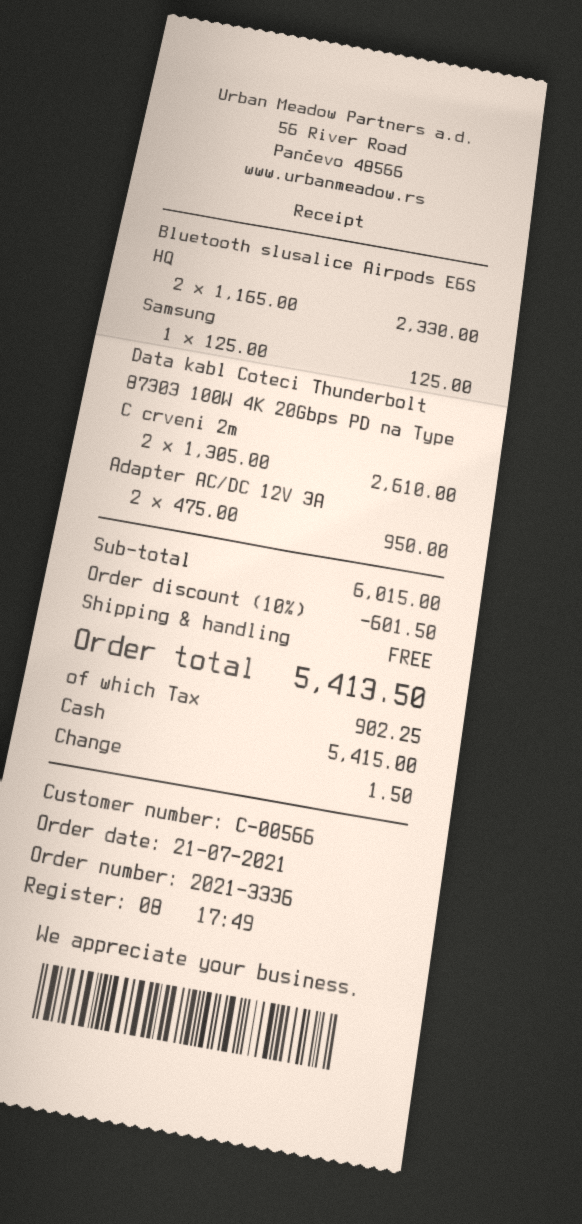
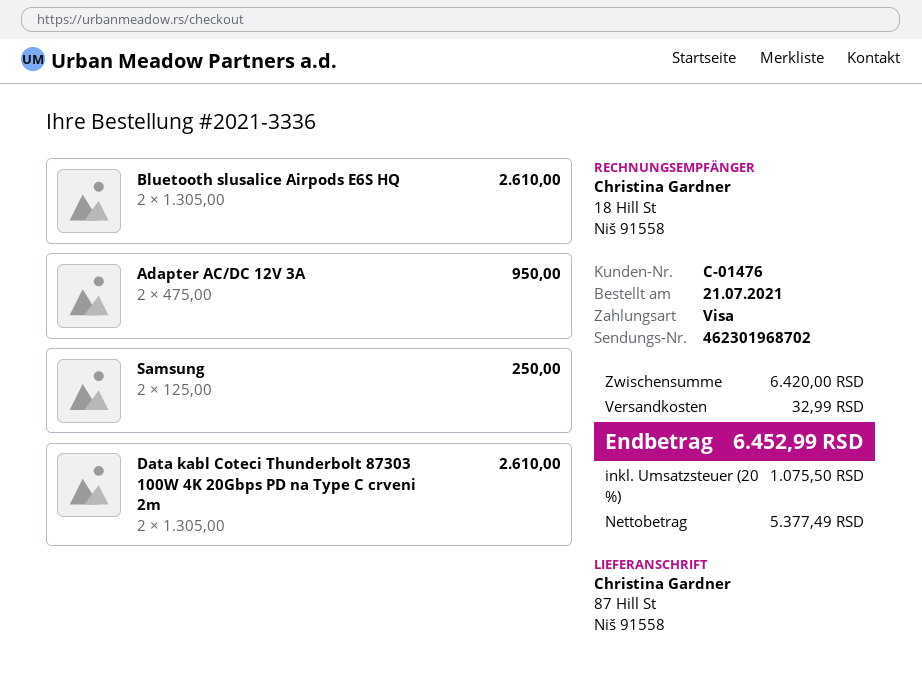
customer number: C-00566 -> C-01476
payment method: cash -> Visa
Bluetooth slusalice Airpods E6S HQ: 2 x 1165.00 = 2330.00 -> 2 x 1305.00 = 2610.00
Samsung: 1 x 125.00 = 125.00 -> 2 x 125.00 = 250.00
subtotal: 6015.00 -> 6420.00
discount: 10% = 601.50 -> none
shipping: 0.00 -> 32.99
tax: 902.25 -> 1075.50
total: 5413.50 -> 6452.99

